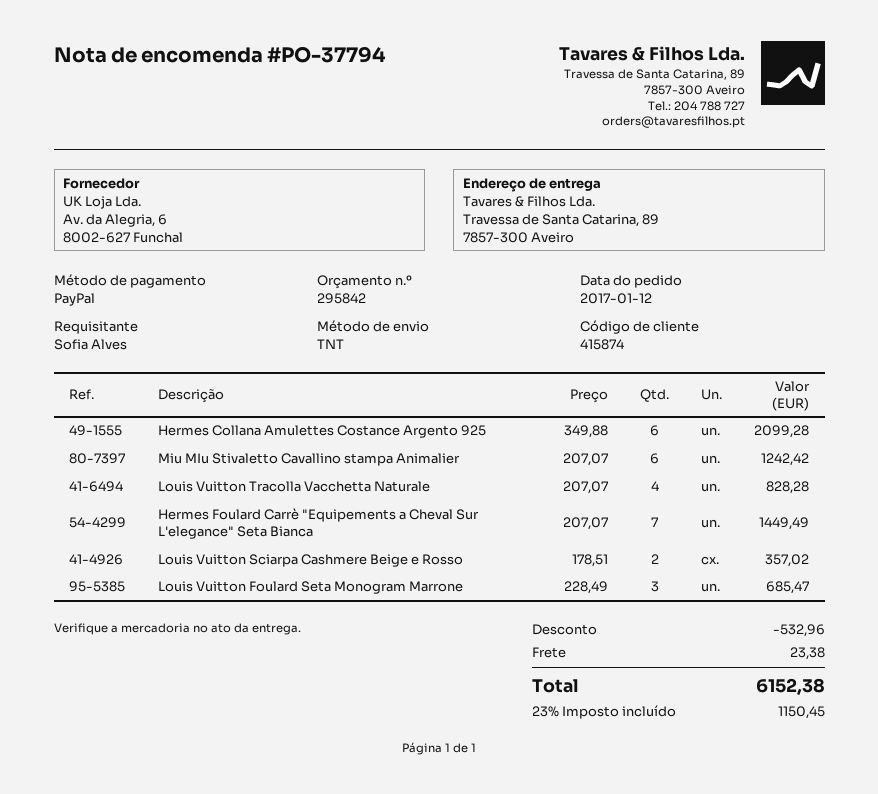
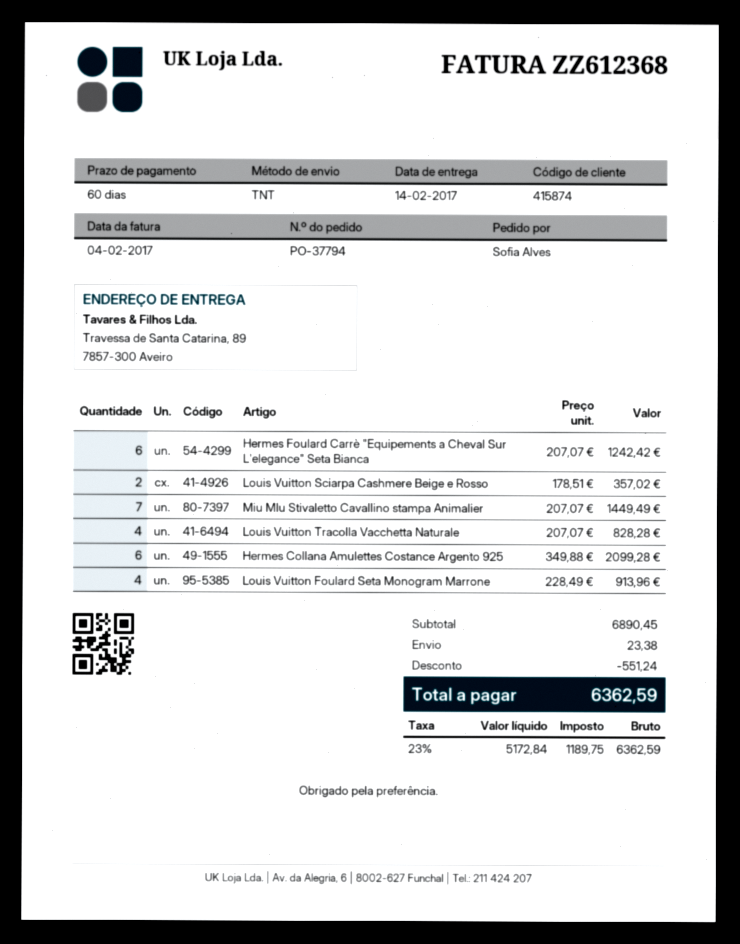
Miu MIu Stivaletto Cavallino stampa Animalier: 6 x 207.07 = 1242.42 -> 7 x 207.07 = 1449.49
Hermes Foulard Carrè "Equipements a Cheval Sur L'elegance" Seta Bianca: 7 x 207.07 = 1449.49 -> 6 x 207.07 = 1242.42
Louis Vuitton Foulard Seta Monogram Marrone: 3 x 228.49 = 685.47 -> 4 x 228.49 = 913.96
discount: 532.96 -> 551.24
tax: 23% = 1150.45 -> 23% = 1189.75
total: 6152.38 -> 6362.59

